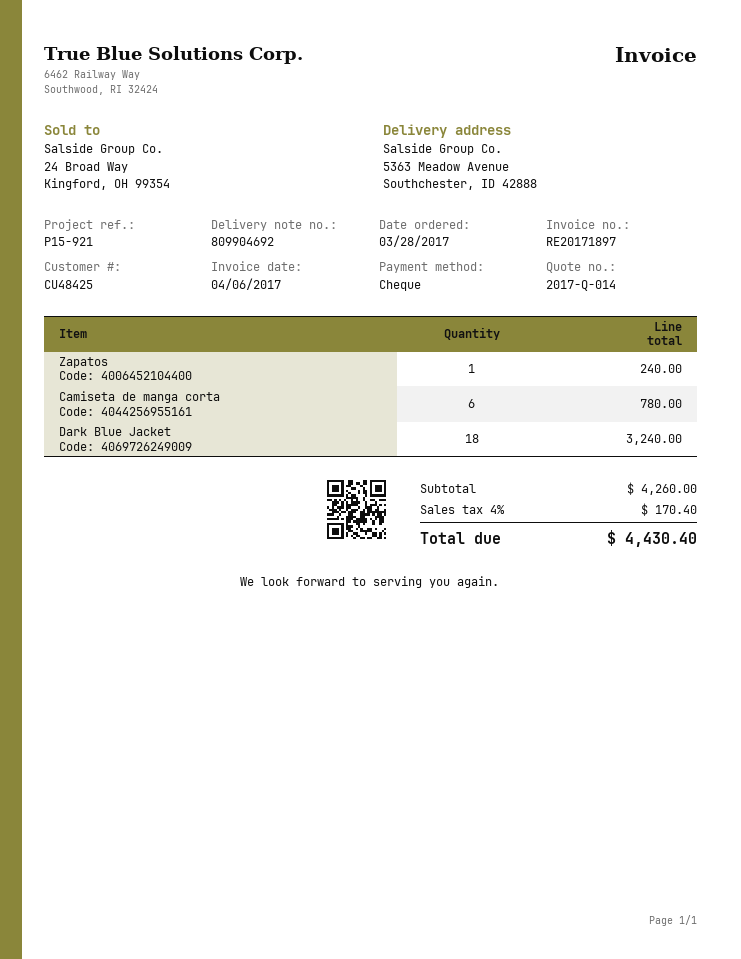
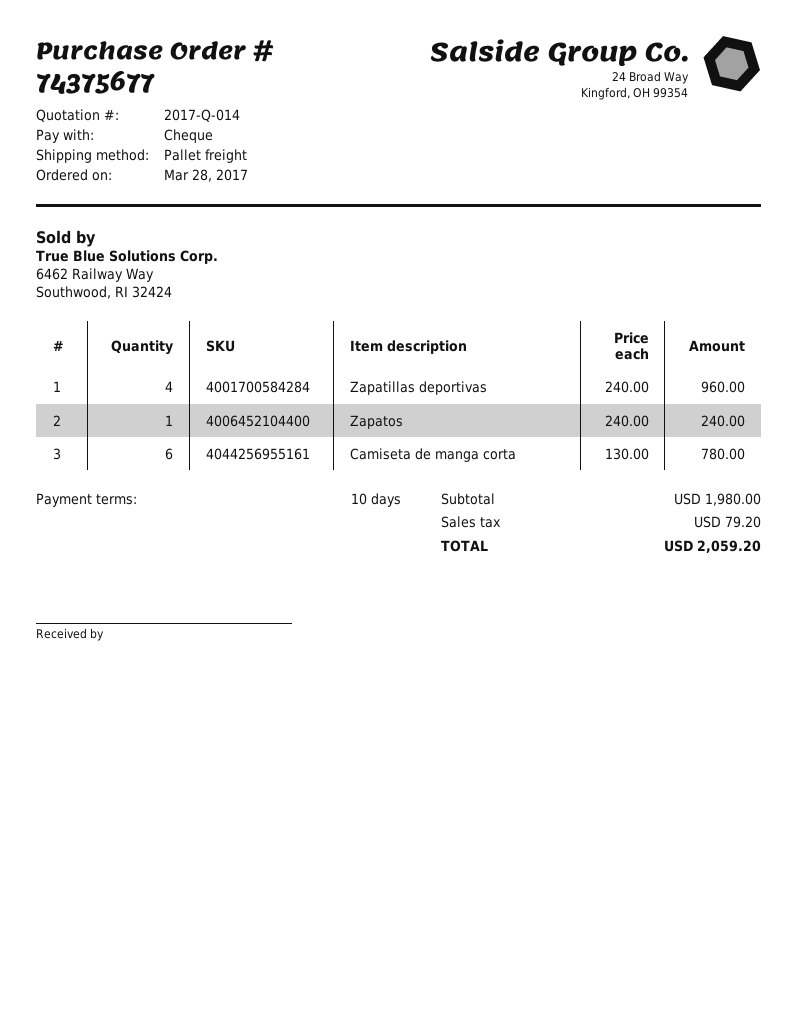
Dark Blue Jacket: 18 for 3240.00 -> none
Zapatillas deportivas: none -> 4 for 960.00
subtotal: 4260.00 -> 1980.00
tax: 170.40 -> 79.20
total: 4430.40 -> 2059.20

